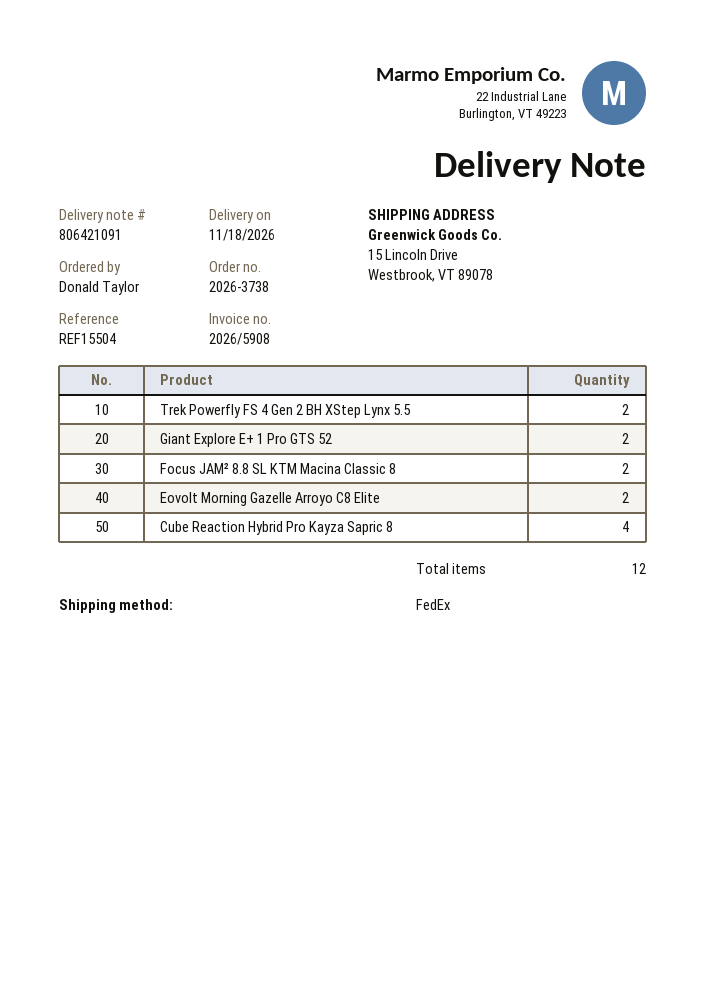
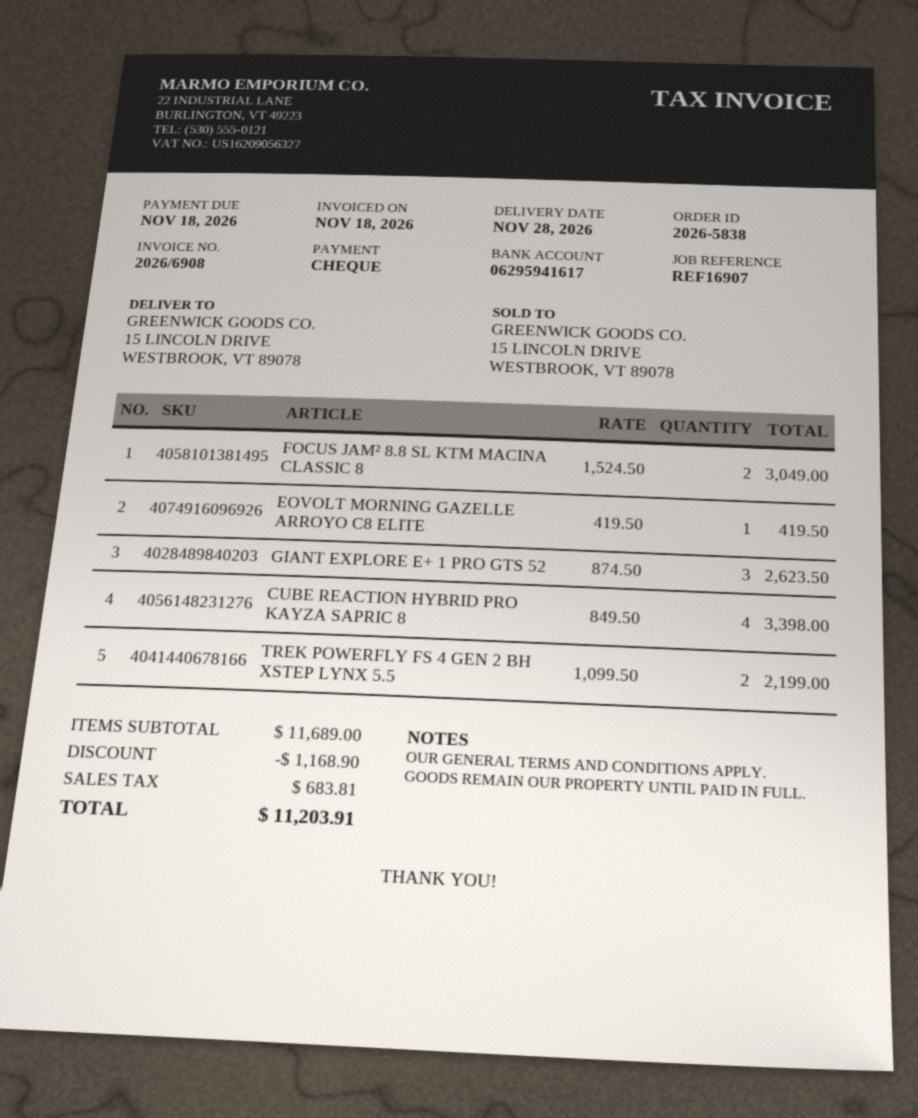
order number: 2026-3738 -> 2026-5838
delivery date: 2026-11-18 -> 2026-11-28
invoice number: 2026/5908 -> 2026/6908
reference: REF15504 -> REF16907
Giant Explore E+ 1 Pro GTS 52: 2 -> 3
Eovolt Morning Gazelle Arroyo C8 Elite: 2 -> 1

